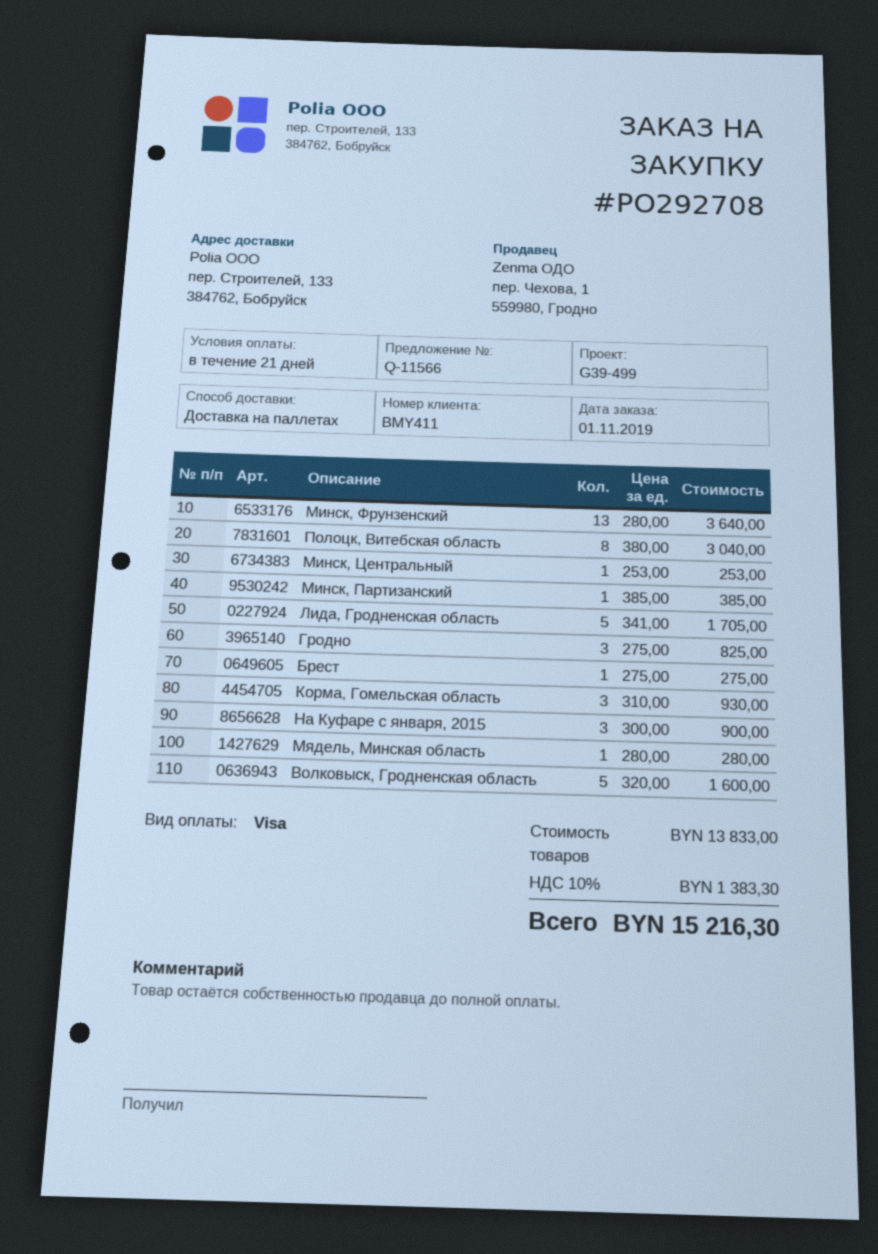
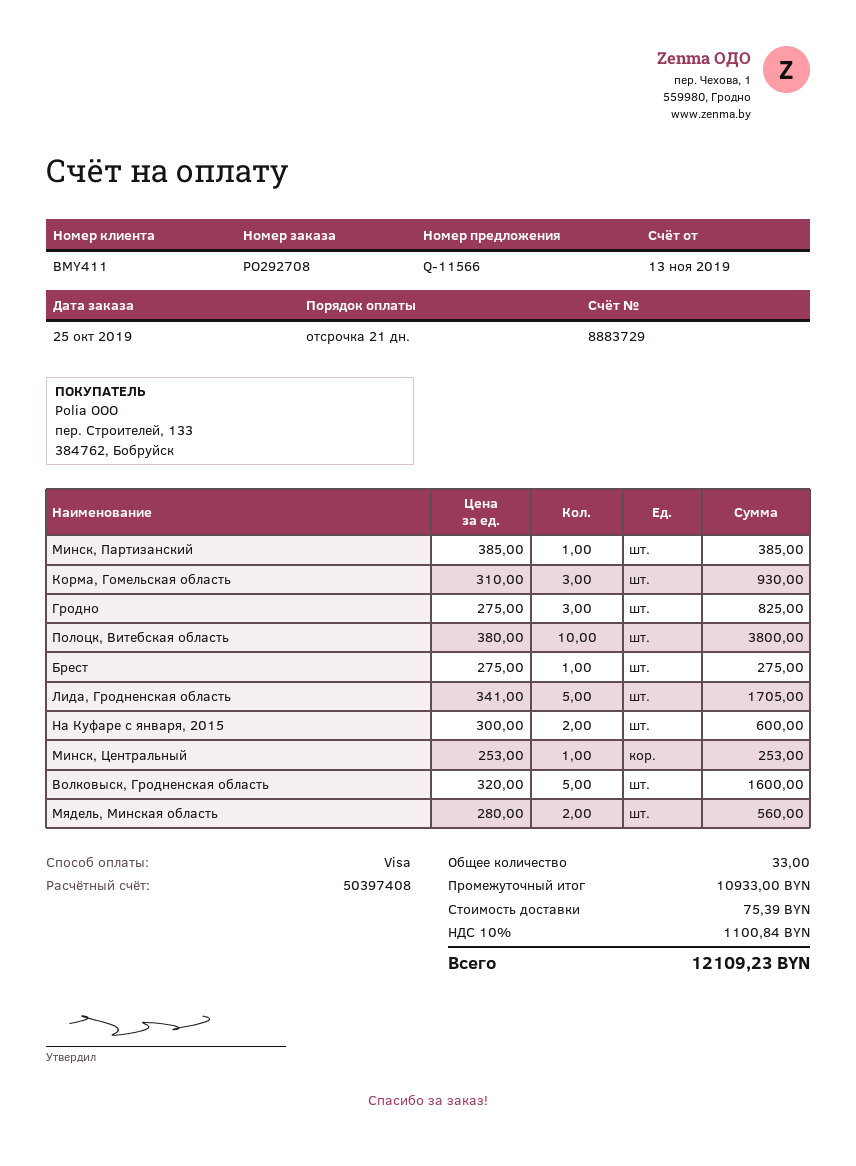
order date: 2019-11-01 -> 2019-10-25
Минск, Фрунзенский: 13 x 280.00 = 3640.00 -> none
Полоцк, Витебская область: 8 x 380.00 = 3040.00 -> 10 x 380.00 = 3800.00
На Куфаре с января, 2015: 3 x 300.00 = 900.00 -> 2 x 300.00 = 600.00
Мядель, Минская область: 1 x 280.00 = 280.00 -> 2 x 280.00 = 560.00
subtotal: 13833.00 -> 10933.00
shipping: none -> 75.39
tax: 10% = 1383.30 -> 10% = 1100.84
total: 15216.30 -> 12109.23

